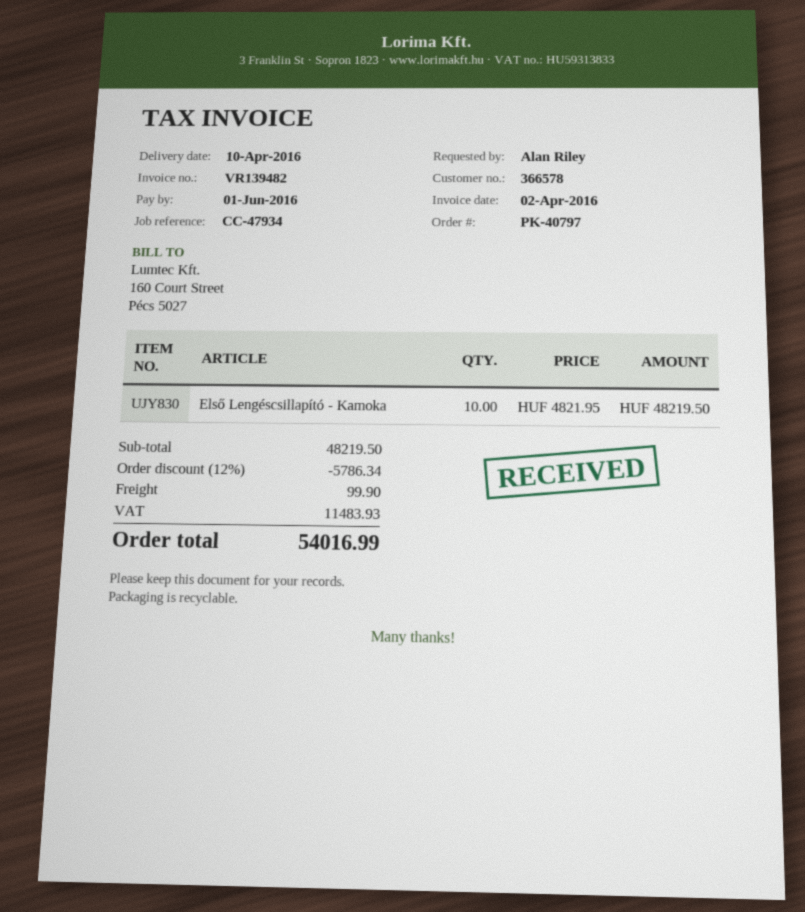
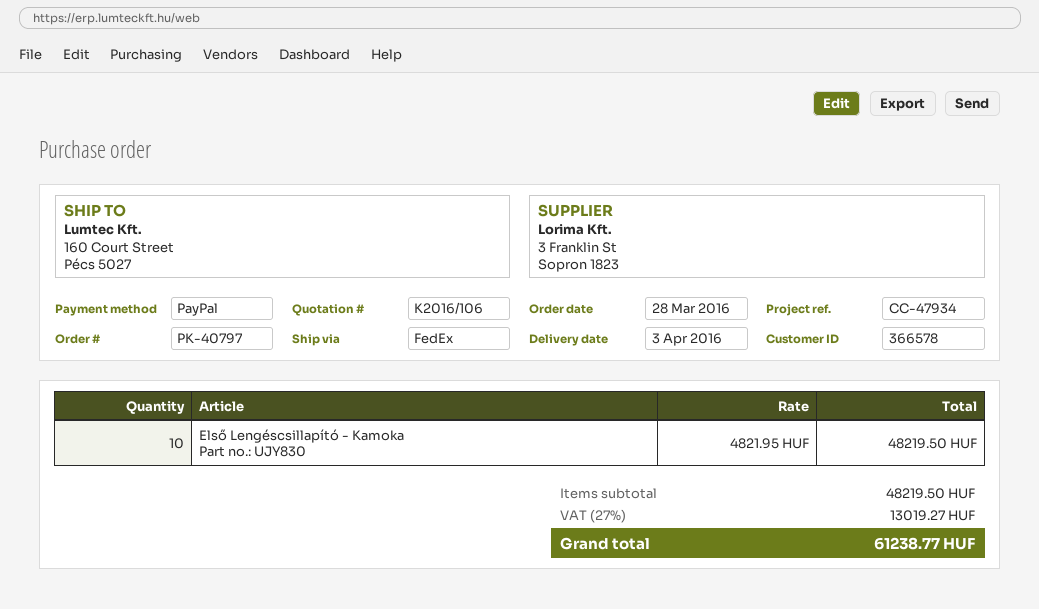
delivery date: 2016-04-10 -> 2016-04-03
discount: 12% = 5786.34 -> none
shipping: 99.90 -> none
tax: 11483.93 -> 13019.27
total: 54016.99 -> 61238.77

